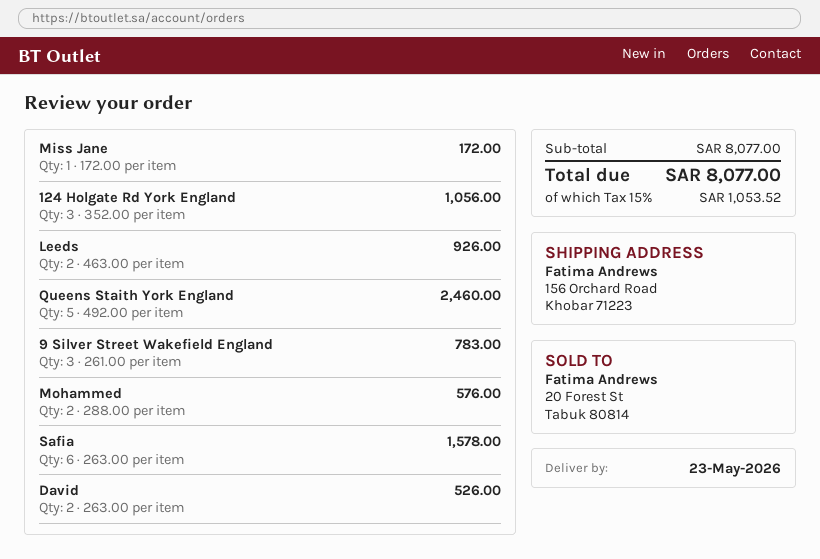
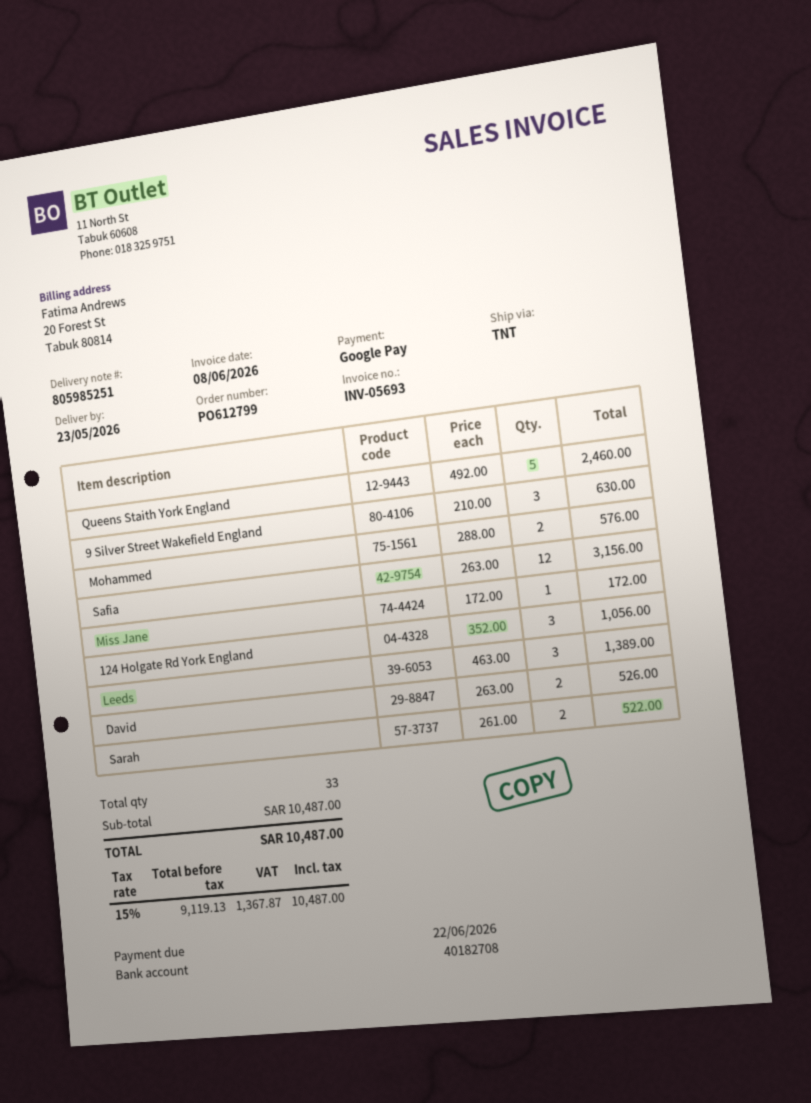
Leeds: 2 x 463.00 = 926.00 -> 3 x 463.00 = 1389.00
9 Silver Street Wakefield England: 3 x 261.00 = 783.00 -> 3 x 210.00 = 630.00
Safia: 6 x 263.00 = 1578.00 -> 12 x 263.00 = 3156.00
Sarah: none -> 2 x 261.00 = 522.00
subtotal: 8077.00 -> 10487.00
tax: 15% = 1053.52 -> 15% = 1367.87
total: 8077.00 -> 10487.00

